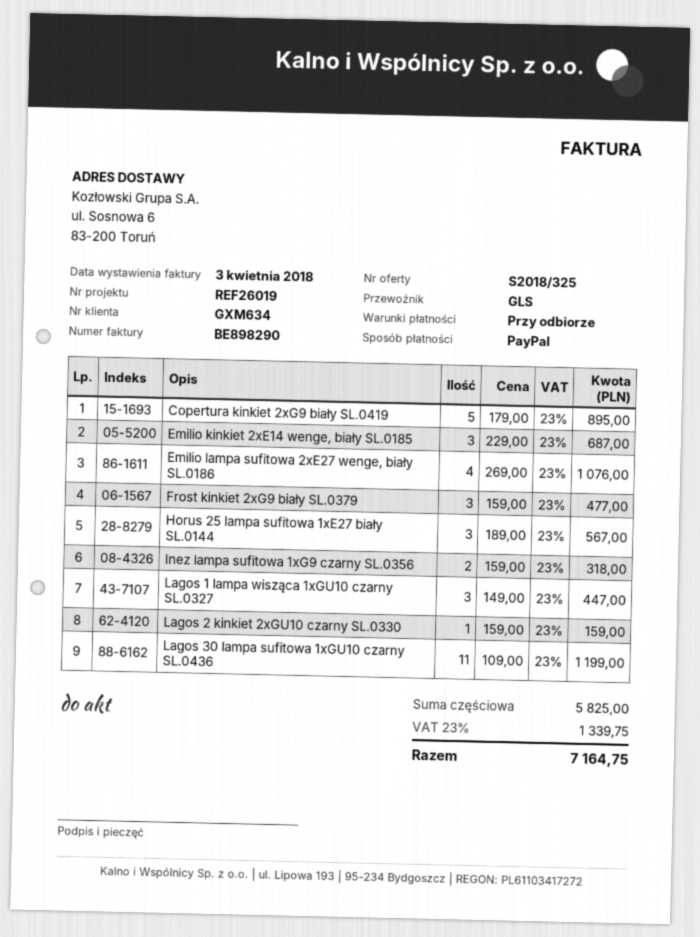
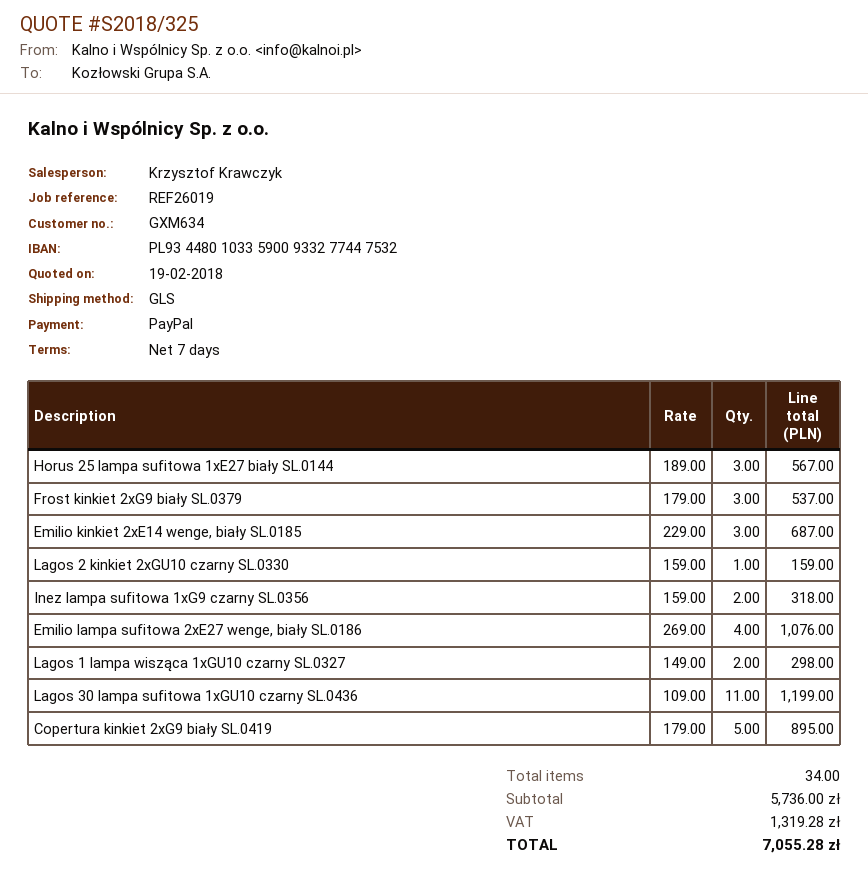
payment terms: on receipt -> 7 days
Frost kinkiet 2xG9 biały SL.0379: 3 x 159.00 = 477.00 -> 3 x 179.00 = 537.00
Lagos 1 lampa wisząca 1xGU10 czarny SL.0327: 3 x 149.00 = 447.00 -> 2 x 149.00 = 298.00
subtotal: 5825.00 -> 5736.00
tax: 1339.75 -> 1319.28
total: 7164.75 -> 7055.28

